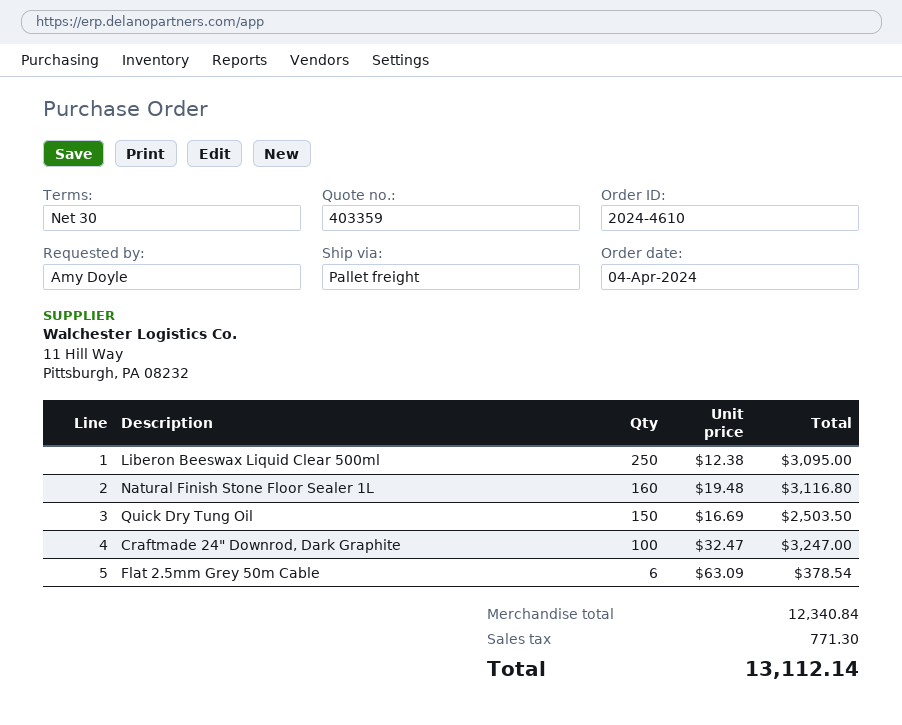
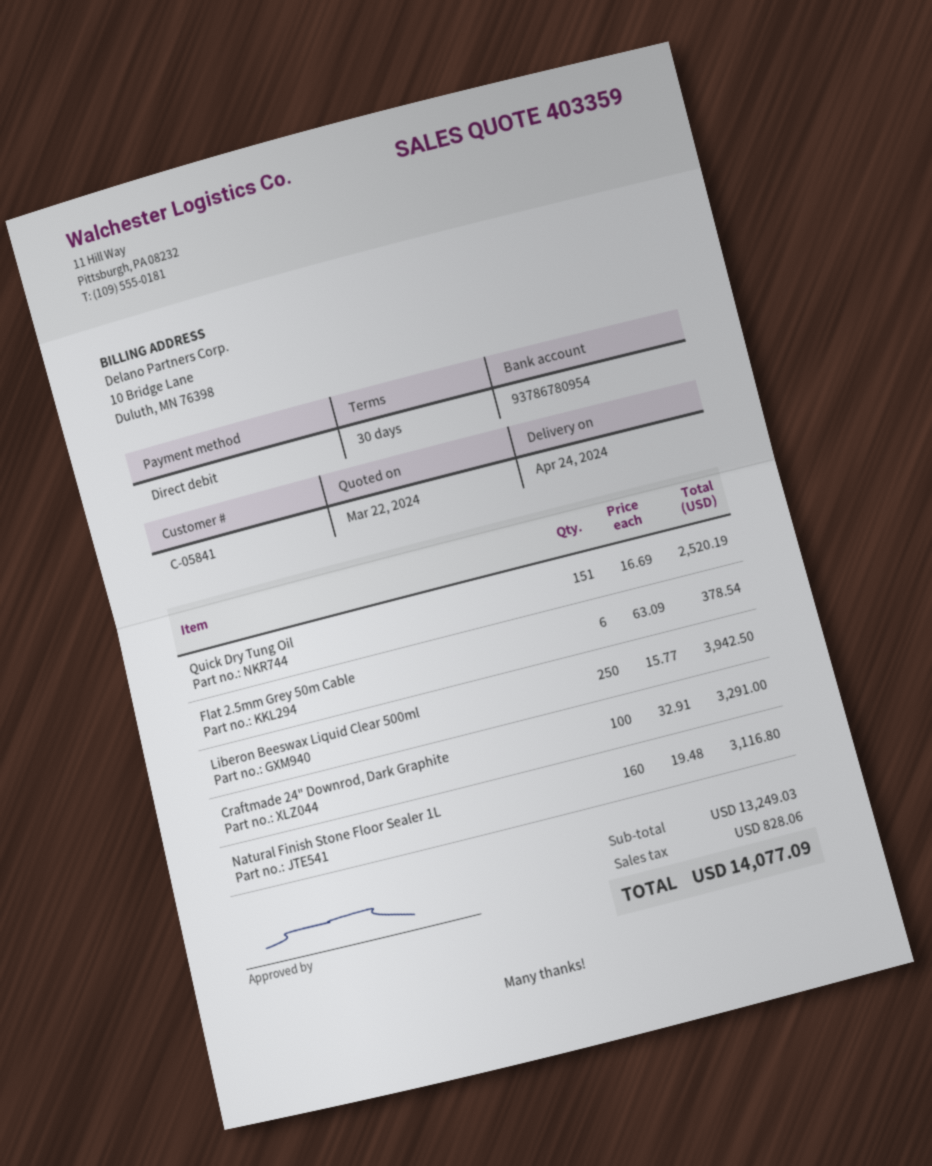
Liberon Beeswax Liquid Clear 500ml: 250 x 12.38 = 3095.00 -> 250 x 15.77 = 3942.50
Quick Dry Tung Oil: 150 x 16.69 = 2503.50 -> 151 x 16.69 = 2520.19
Craftmade 24" Downrod, Dark Graphite: 100 x 32.47 = 3247.00 -> 100 x 32.91 = 3291.00
subtotal: 12340.84 -> 13249.03
tax: 771.30 -> 828.06
total: 13112.14 -> 14077.09

